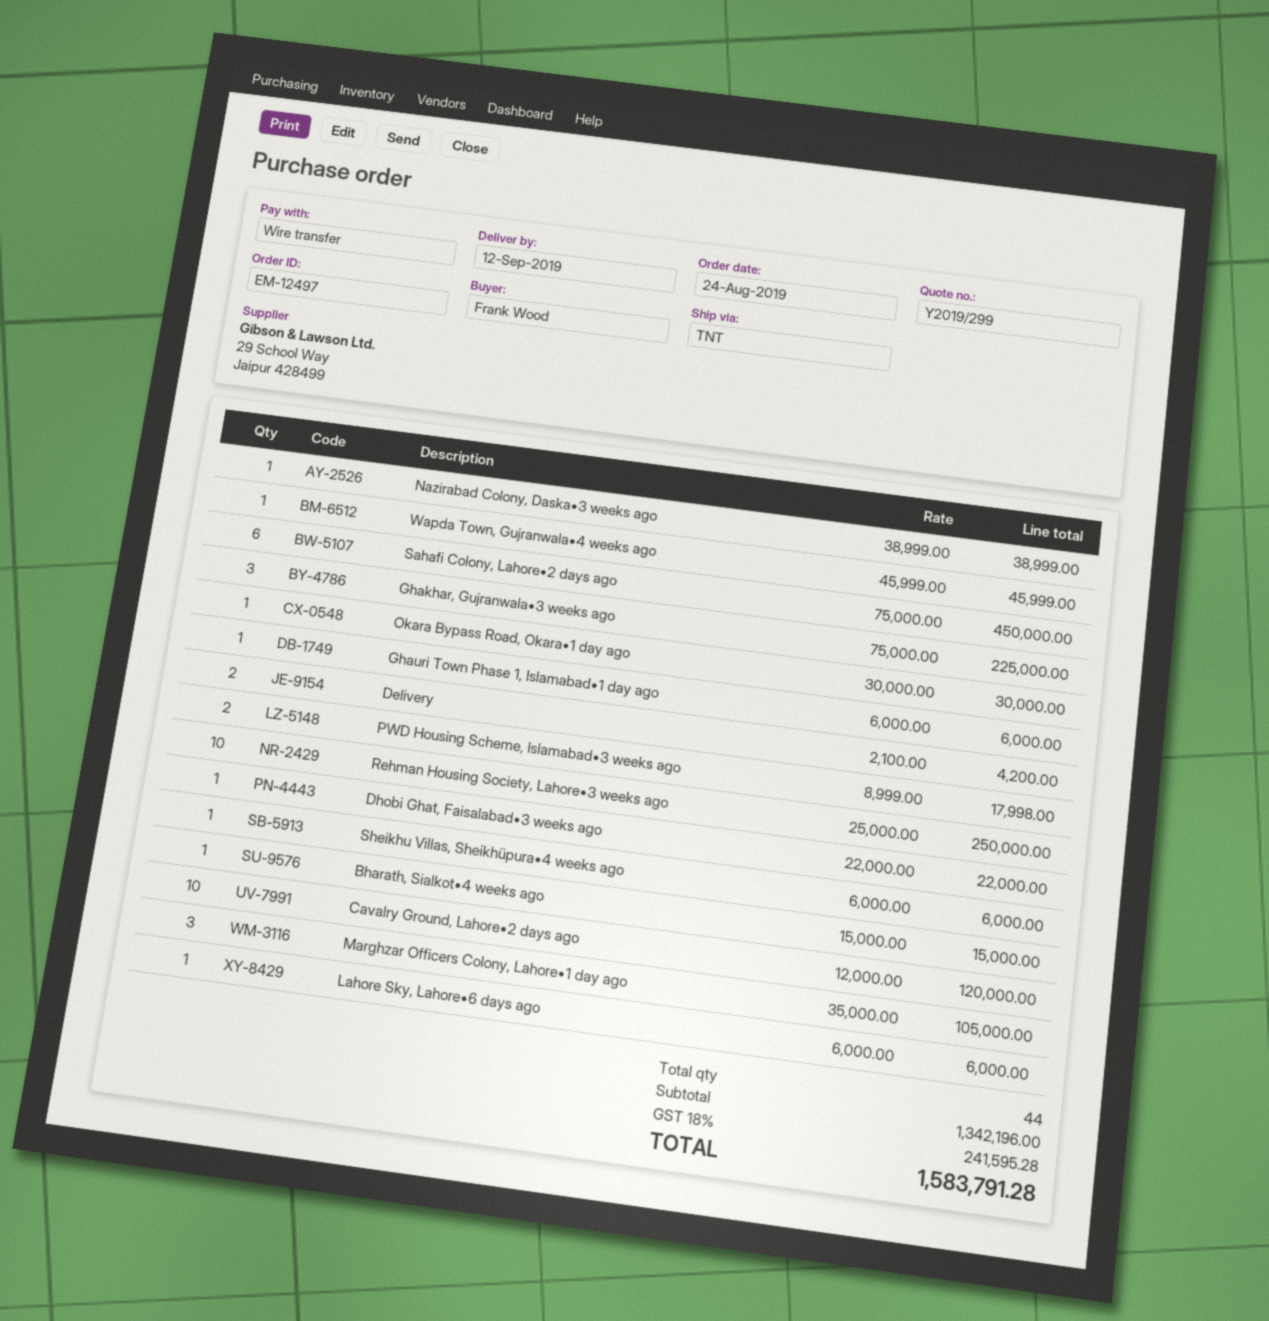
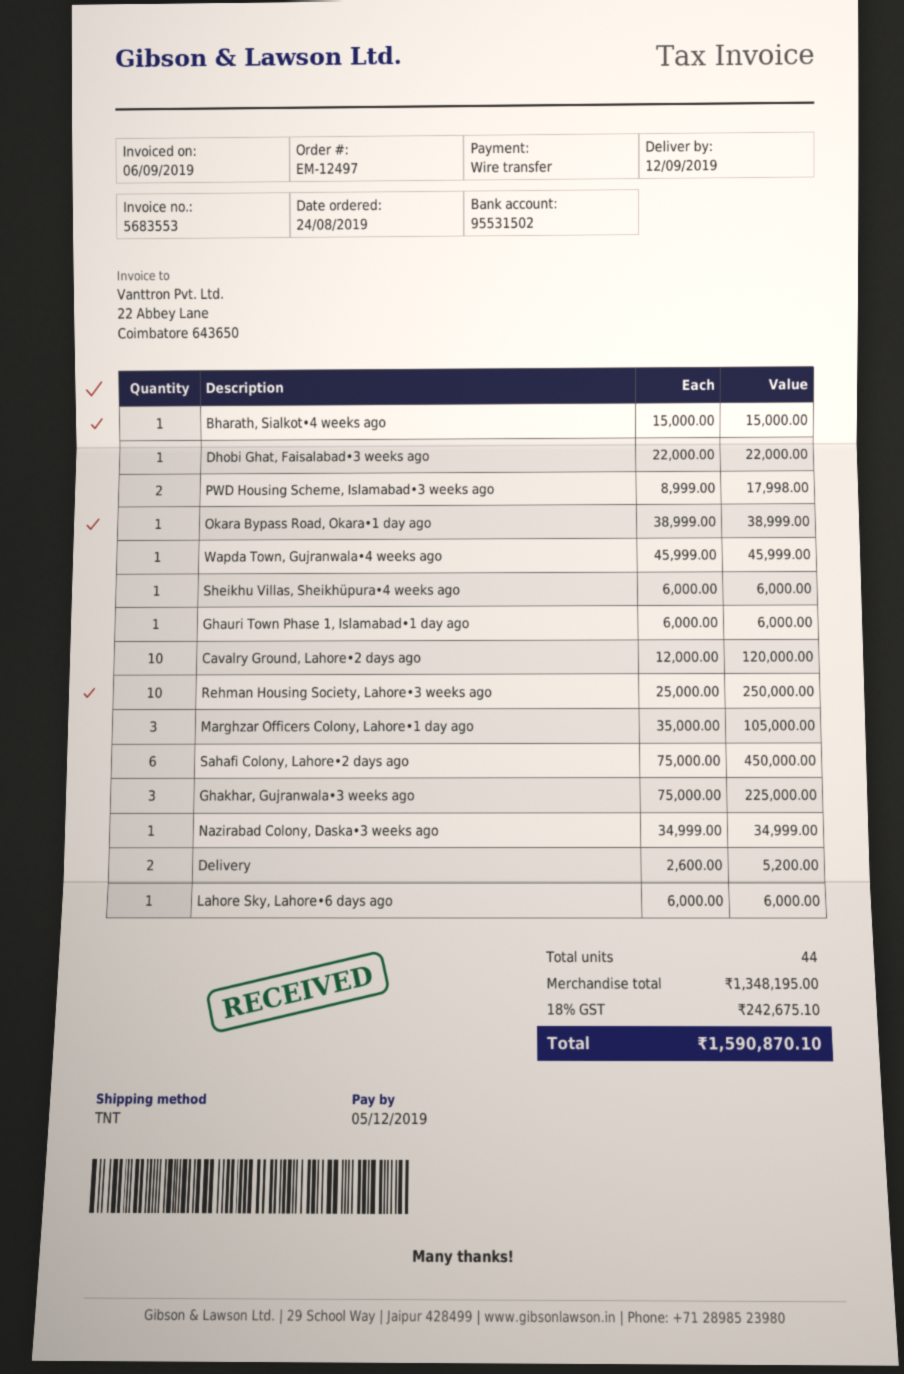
Nazirabad Colony, Daska•3 weeks ago: 1 x 38999.00 = 38999.00 -> 1 x 34999.00 = 34999.00
Okara Bypass Road, Okara•1 day ago: 1 x 30000.00 = 30000.00 -> 1 x 38999.00 = 38999.00
Delivery: 2 x 2100.00 = 4200.00 -> 2 x 2600.00 = 5200.00
subtotal: 1342196.00 -> 1348195.00
tax: 18% = 241595.28 -> 18% = 242675.10
total: 1583791.28 -> 1590870.10

